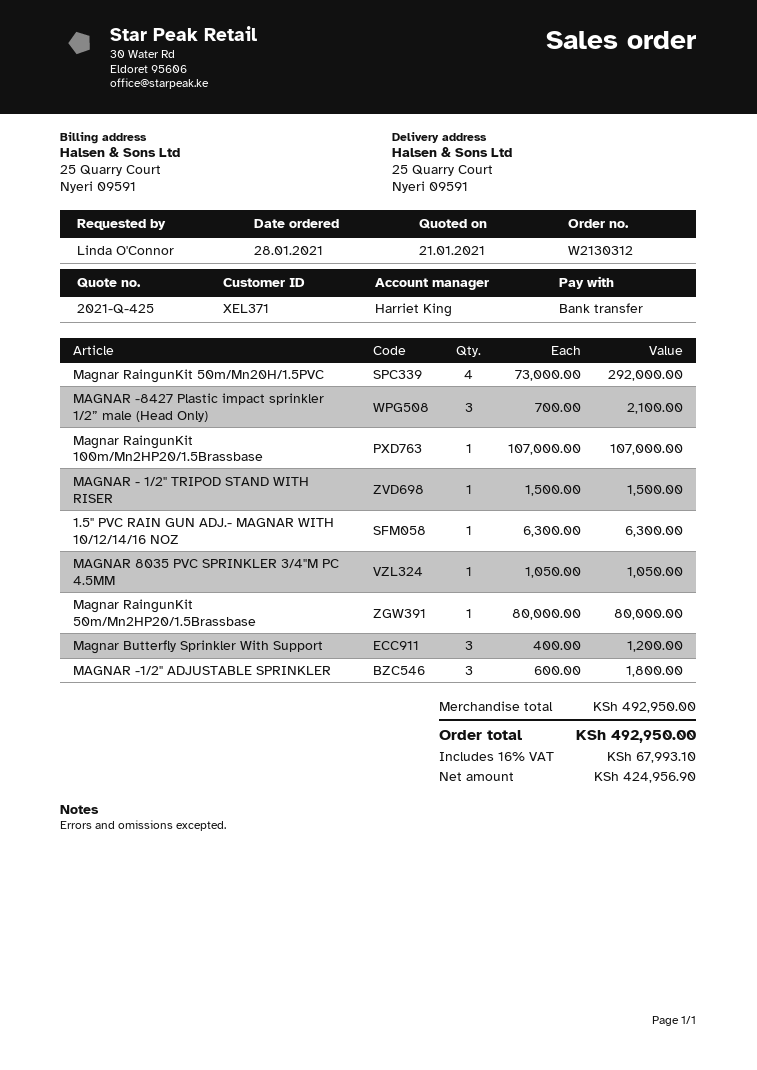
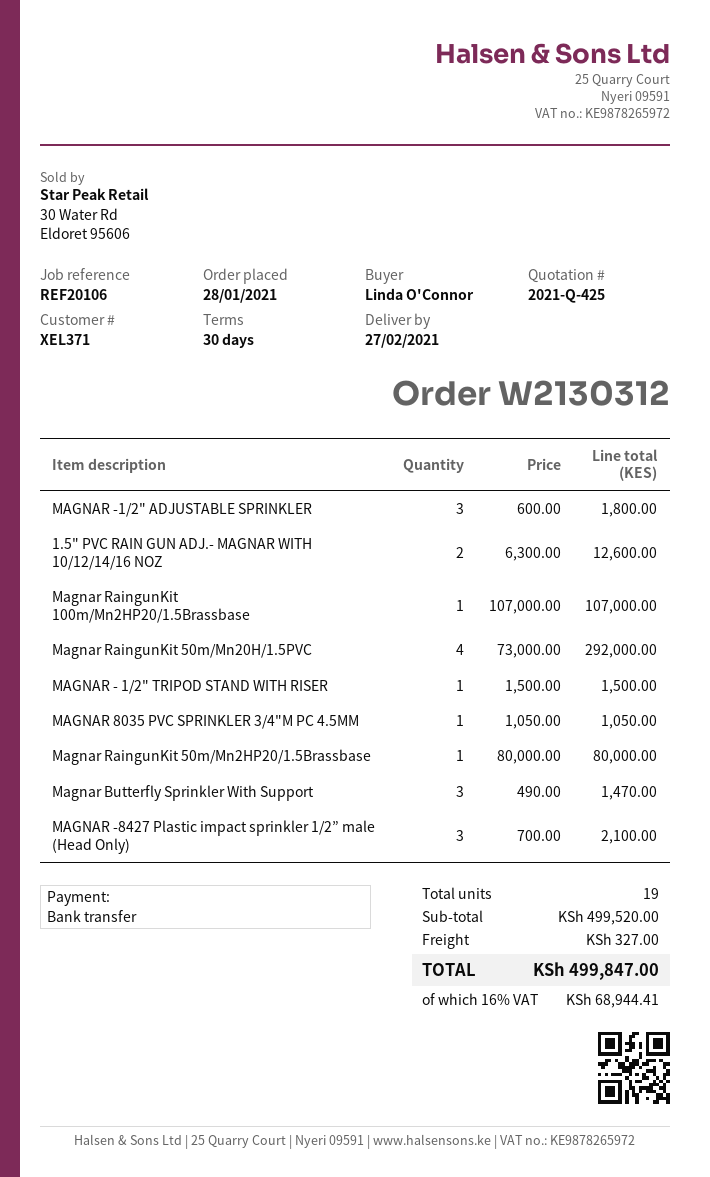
1.5" PVC RAIN GUN ADJ.- MAGNAR WITH 10/12/14/16 NOZ: 1 x 6300.00 = 6300.00 -> 2 x 6300.00 = 12600.00
Magnar Butterfly Sprinkler With Support: 3 x 400.00 = 1200.00 -> 3 x 490.00 = 1470.00
subtotal: 492950.00 -> 499520.00
shipping: none -> 327.00
tax: 16% = 67993.10 -> 16% = 68944.41
total: 492950.00 -> 499847.00

